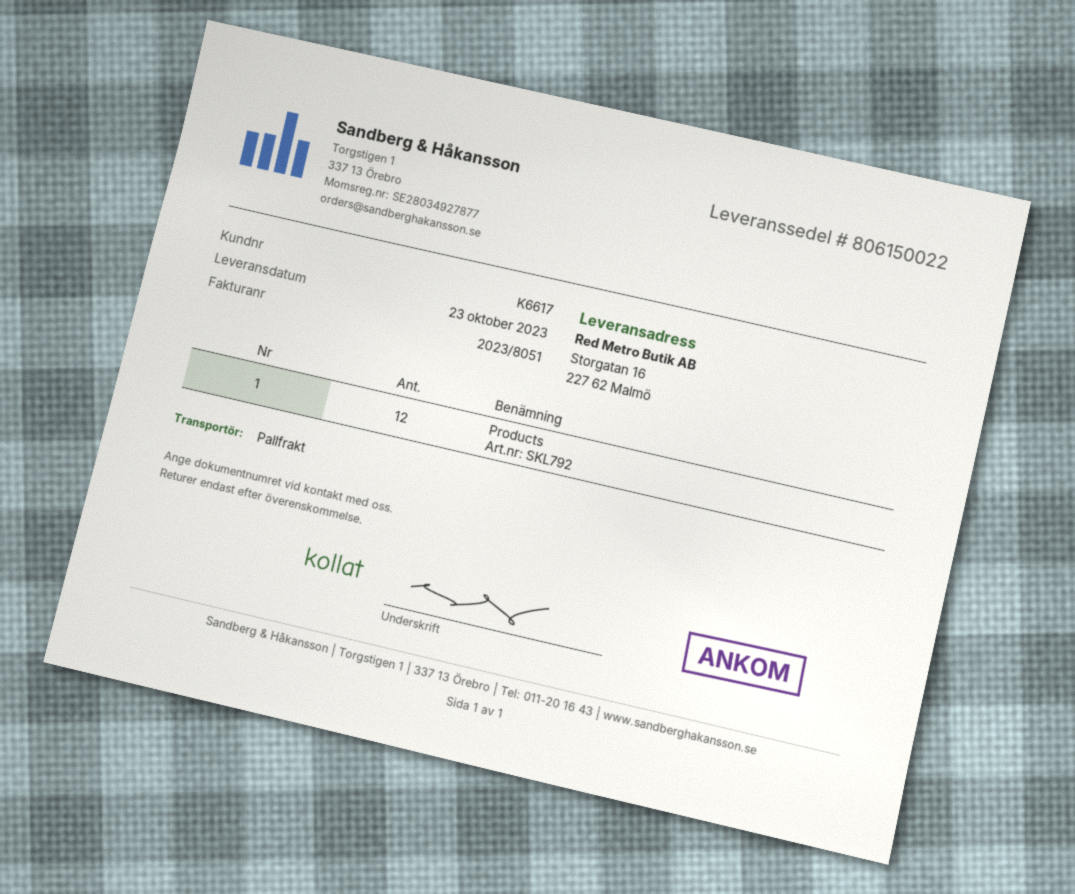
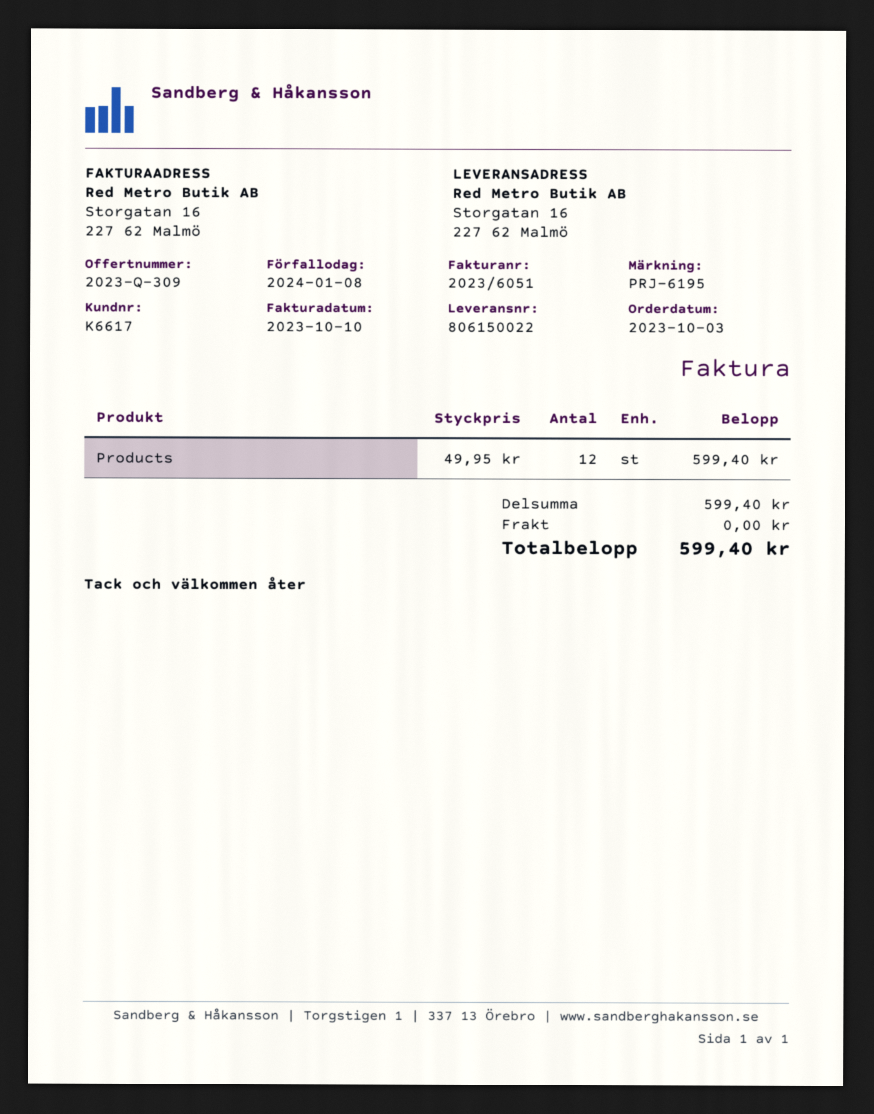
invoice number: 2023/8051 -> 2023/6051

